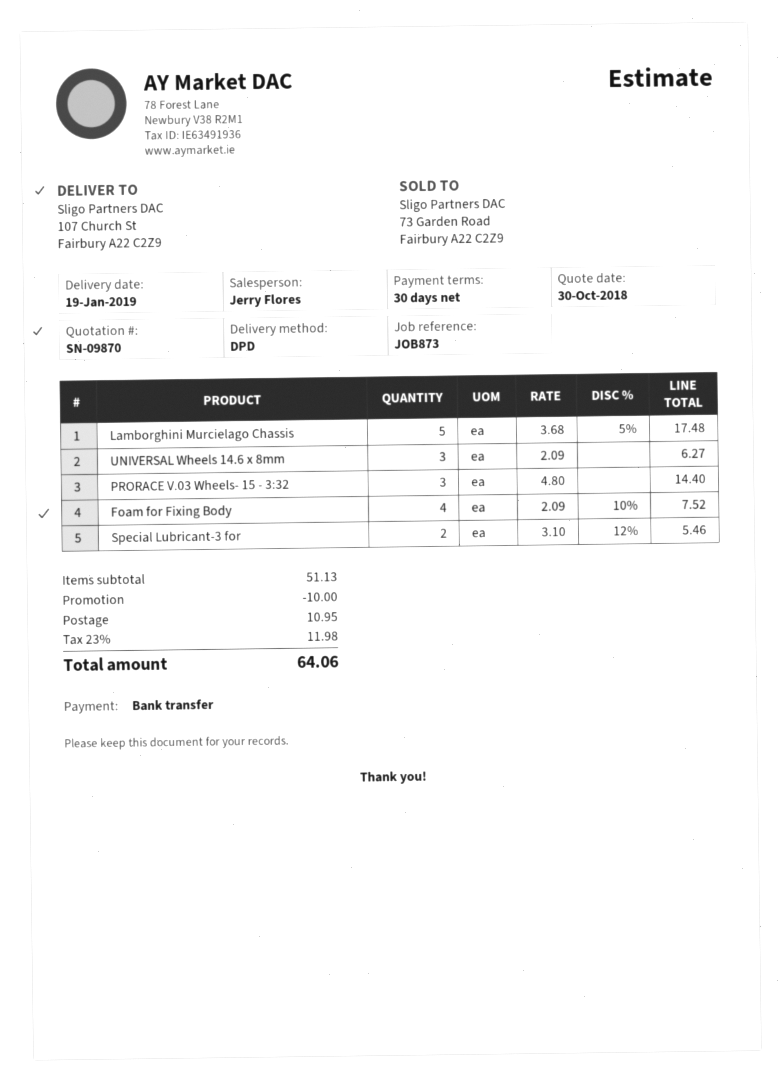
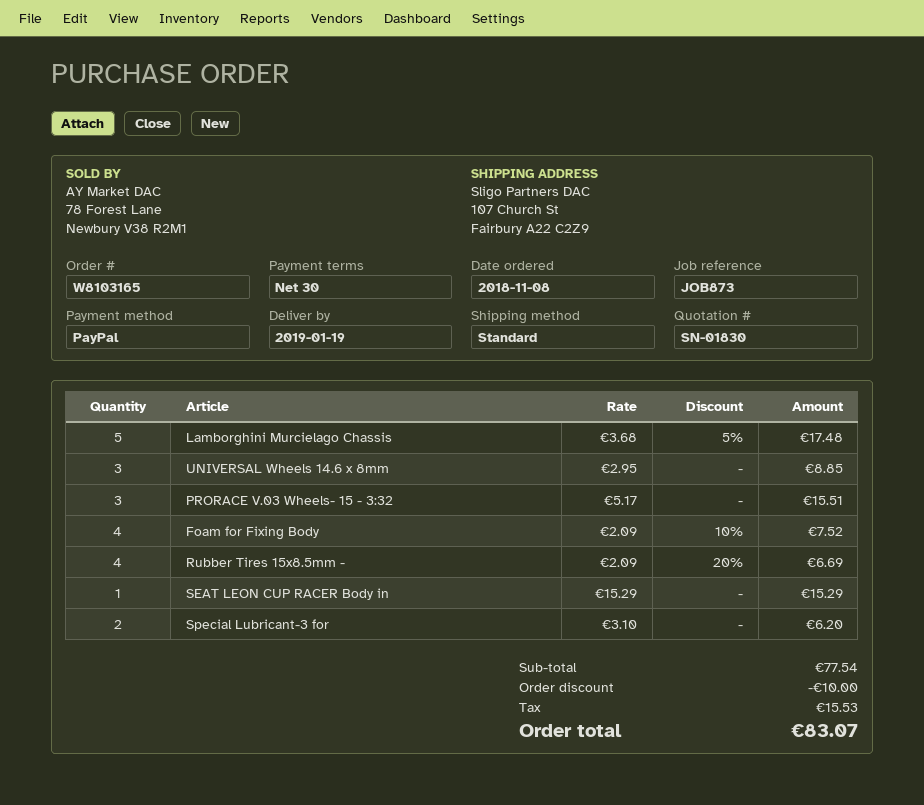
quote number: SN-09870 -> SN-01830
payment method: bank transfer -> PayPal
shipping method: DPD -> standard
UNIVERSAL Wheels 14.6 x 8mm: 3 x 2.09 = 6.27 -> 3 x 2.95 = 8.85
PRORACE V.03 Wheels- 15 - 3:32: 3 x 4.80 = 14.40 -> 3 x 5.17 = 15.51
Special Lubricant-3 for: 2 x 3.10 - 12% = 5.46 -> 2 x 3.10 = 6.20
Rubber Tires 15x8.5mm -: none -> 4 x 2.09 - 20% = 6.69
SEAT LEON CUP RACER Body in: none -> 1 x 15.29 = 15.29
subtotal: 51.13 -> 77.54
shipping: 10.95 -> none
tax: 11.98 -> 15.53
total: 64.06 -> 83.07

